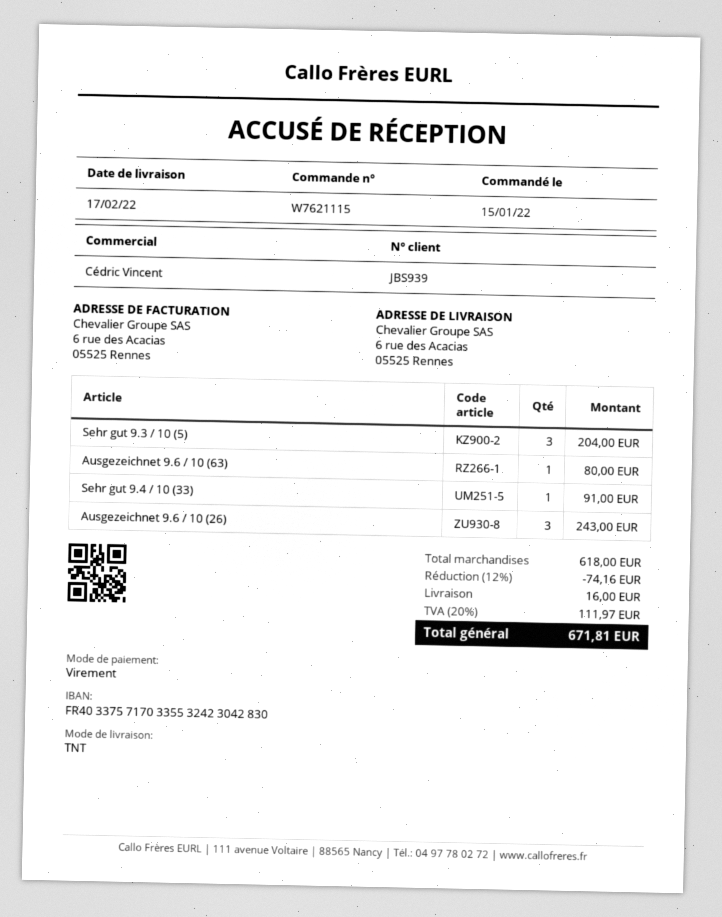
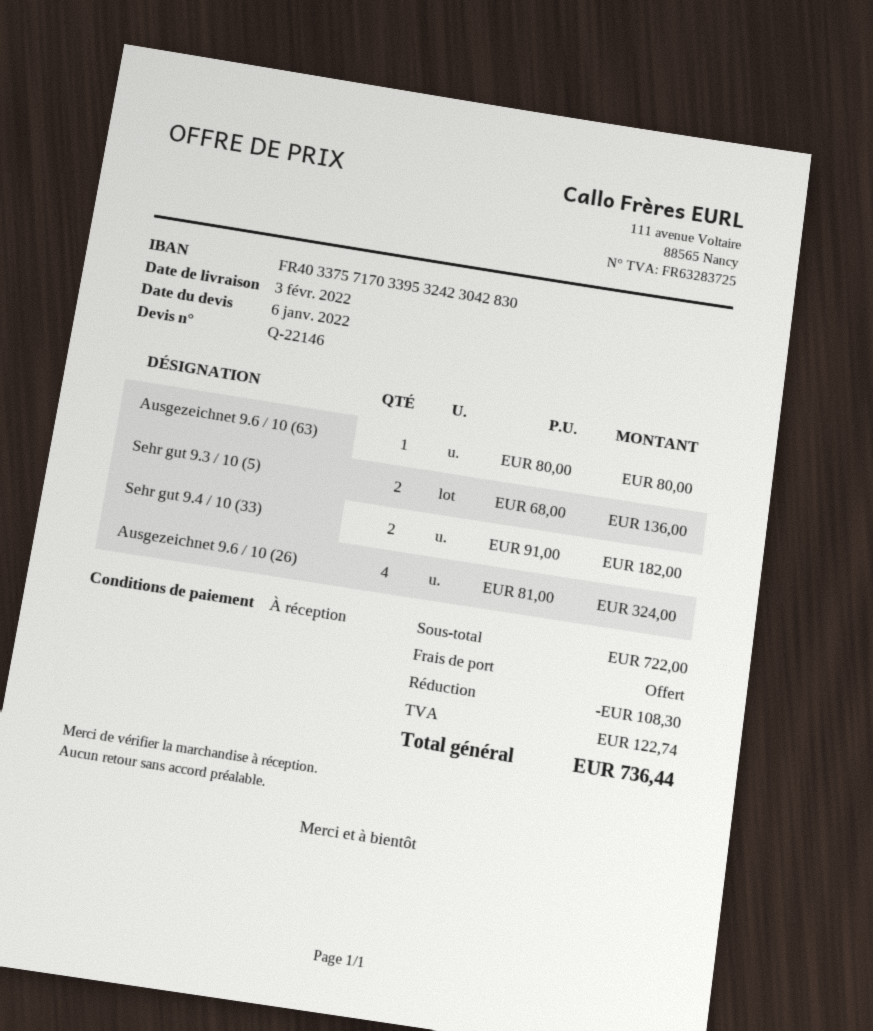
delivery date: 2022-02-17 -> 2022-02-03
bank account: FR4033757170335532423042830 -> FR4033757170339532423042830
Sehr gut 9.3 / 10 (5): 3 for 204.00 -> 2 for 136.00
Sehr gut 9.4 / 10 (33): 1 for 91.00 -> 2 for 182.00
Ausgezeichnet 9.6 / 10 (26): 3 for 243.00 -> 4 for 324.00
subtotal: 618.00 -> 722.00
discount: 74.16 -> 108.30
shipping: 16.00 -> 0.00
tax: 111.97 -> 122.74
total: 671.81 -> 736.44

